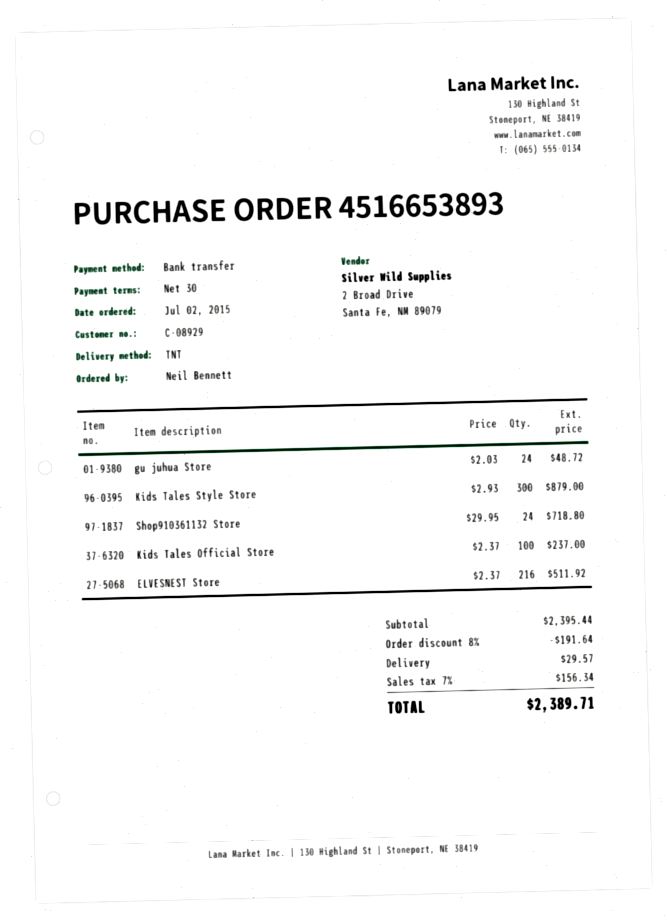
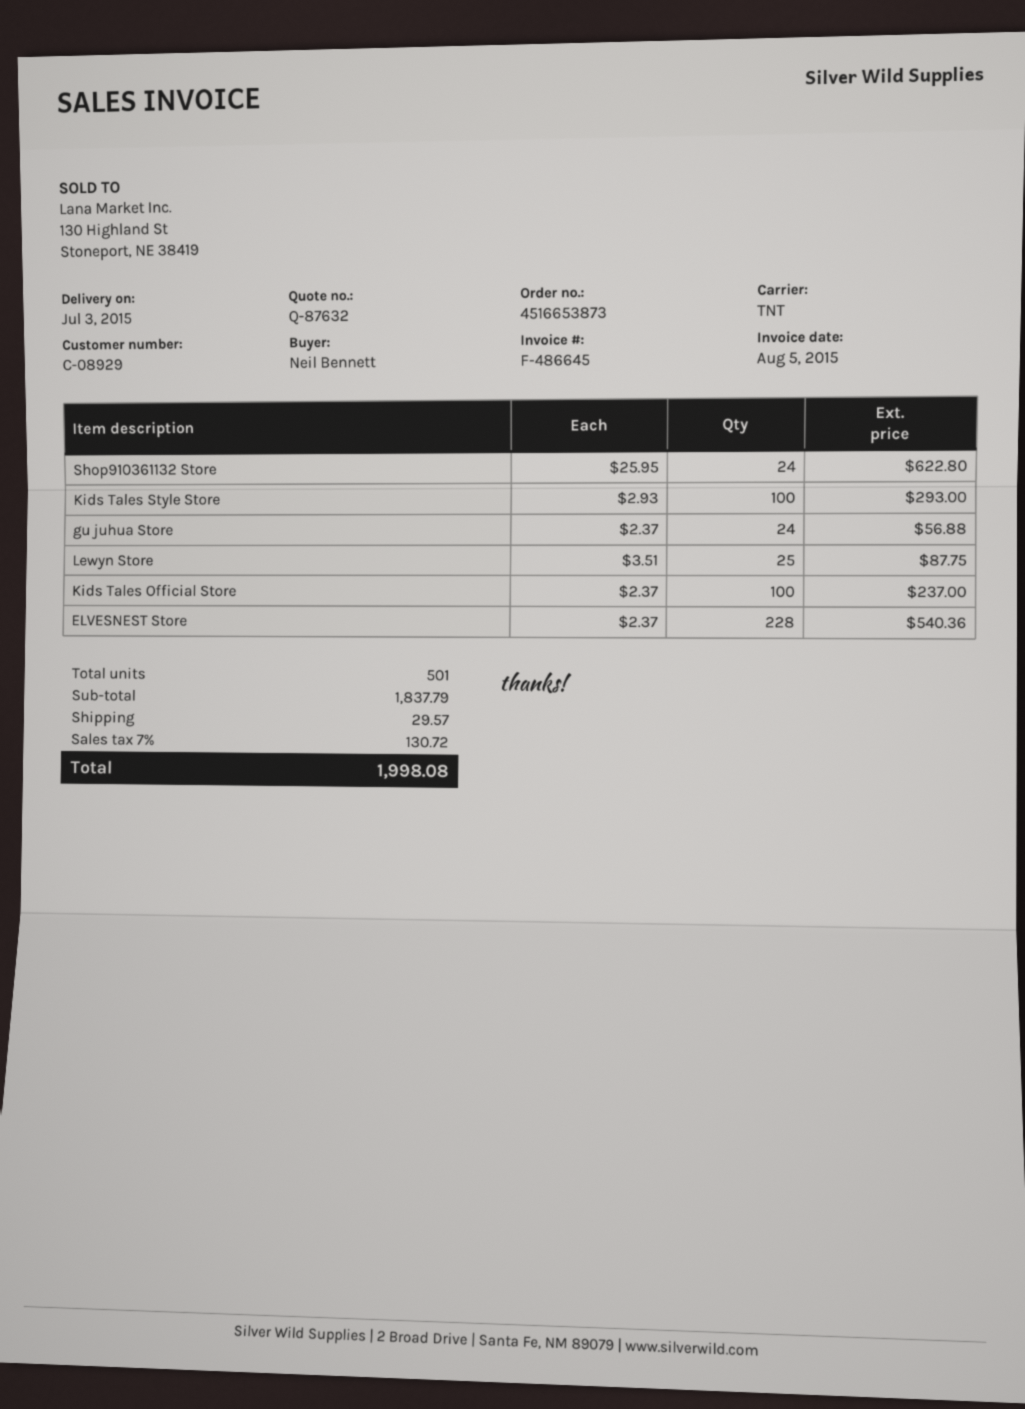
order number: 4516653893 -> 4516653873
gu juhua Store: 24 x 2.03 = 48.72 -> 24 x 2.37 = 56.88
Kids Tales Style Store: 300 x 2.93 = 879.00 -> 100 x 2.93 = 293.00
Shop910361132 Store: 24 x 29.95 = 718.80 -> 24 x 25.95 = 622.80
ELVESNEST Store: 216 x 2.37 = 511.92 -> 228 x 2.37 = 540.36
Lewyn Store: none -> 25 x 3.51 = 87.75
subtotal: 2395.44 -> 1837.79
discount: 8% = 191.64 -> none
tax: 7% = 156.34 -> 7% = 130.72
total: 2389.71 -> 1998.08

